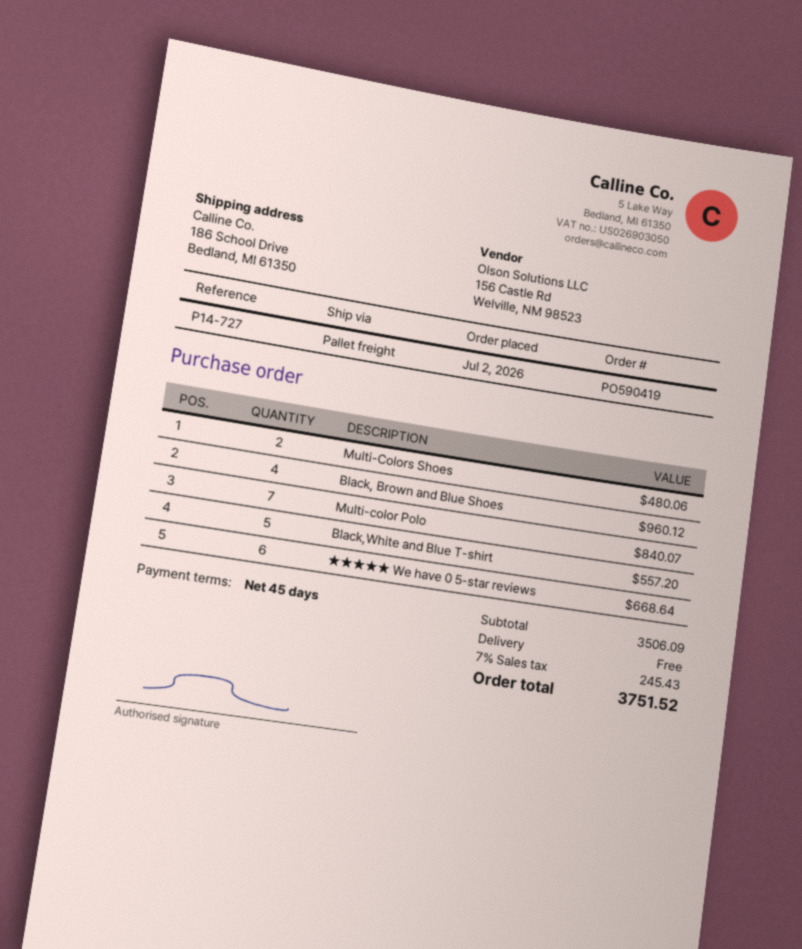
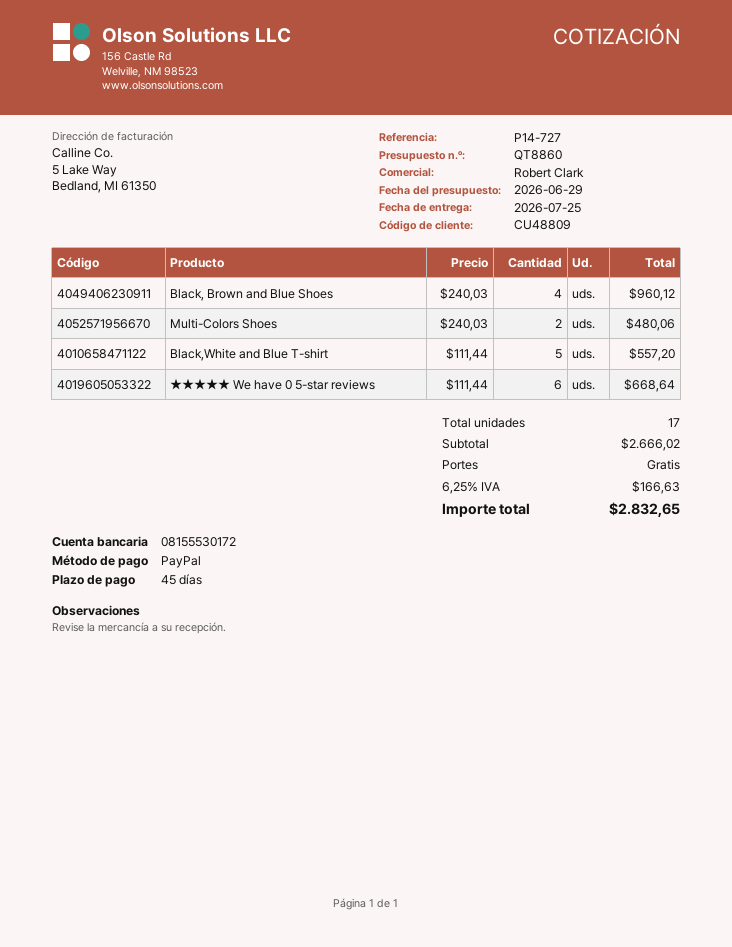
Multi-color Polo: 7 for 840.07 -> none
subtotal: 3506.09 -> 2666.02
tax: 7% = 245.43 -> 6.25% = 166.63
total: 3751.52 -> 2832.65

